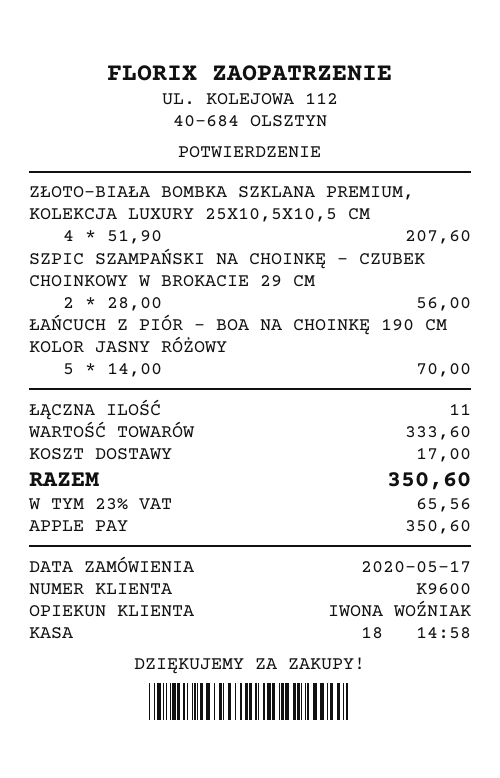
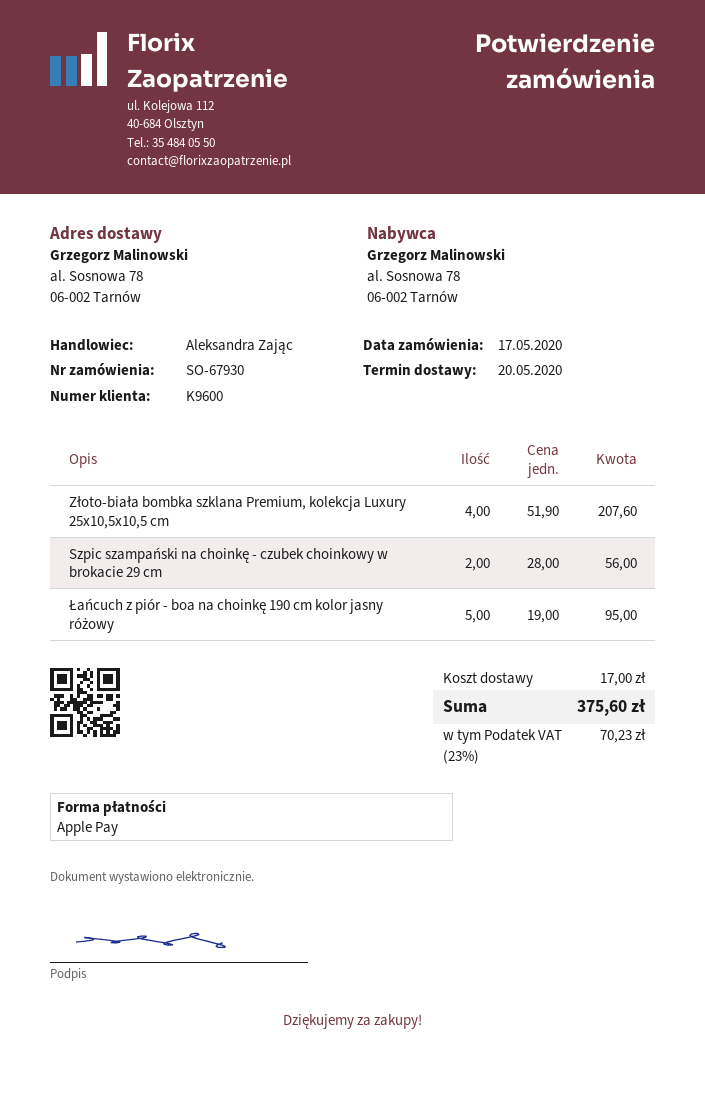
sales rep: IWONA WOŹNIAK -> Aleksandra Zając
ŁAŃCUCH Z PIÓR - BOA NA CHOINKĘ 190 CM KOLOR JASNY RÓŻOWY: 5 x 14.00 = 70.00 -> 5 x 19.00 = 95.00
tax: 23% = 65.56 -> 23% = 70.23
total: 350.60 -> 375.60

